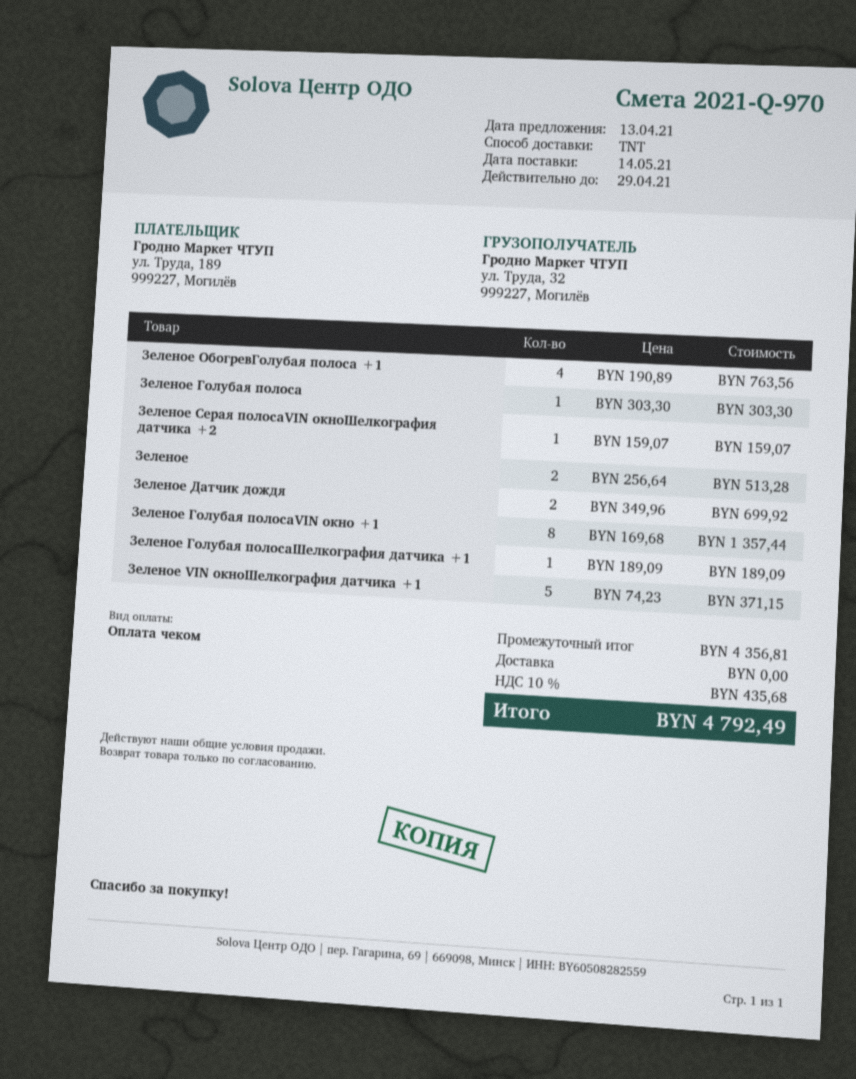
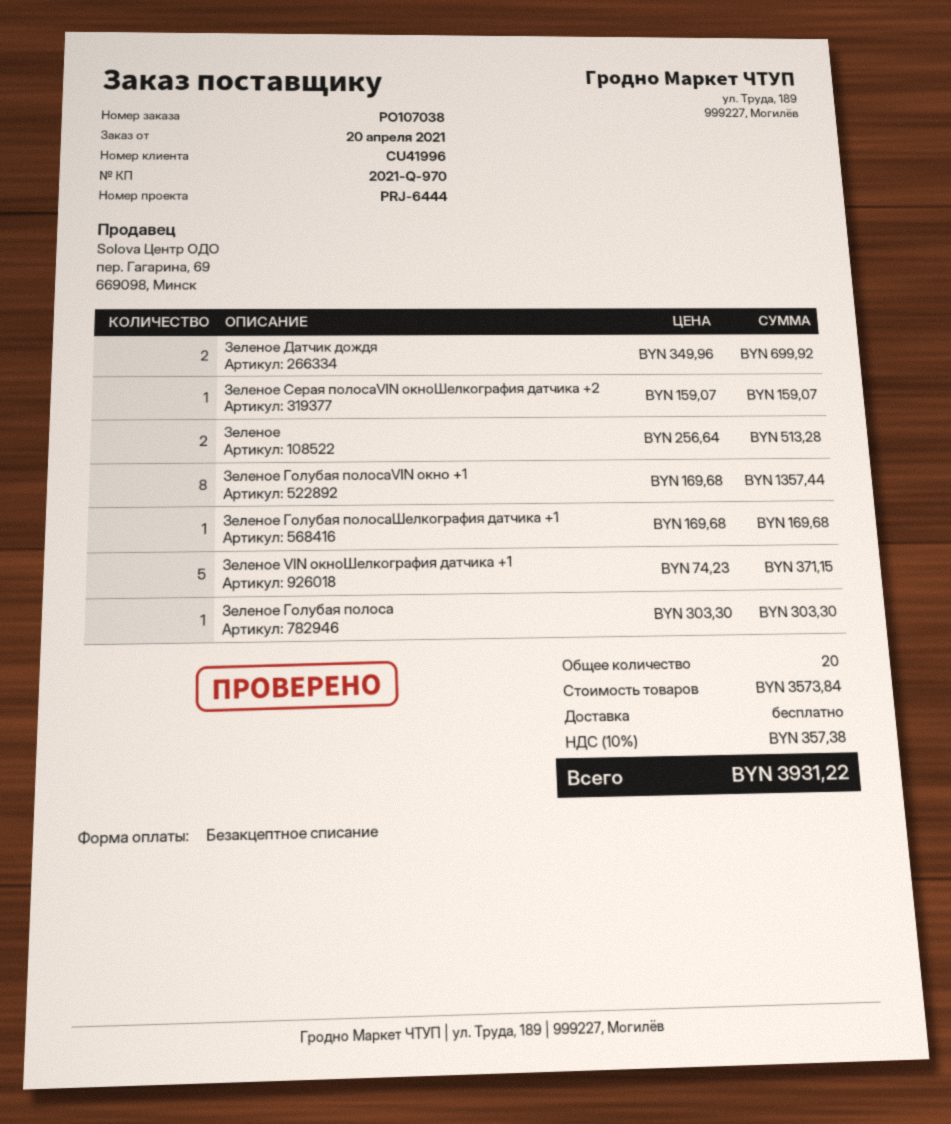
payment method: cheque -> direct debit
Зеленое ОбогревГолубая полоса +1: 4 x 190.89 = 763.56 -> none
Зеленое Голубая полосаШелкография датчика +1: 1 x 189.09 = 189.09 -> 1 x 169.68 = 169.68
subtotal: 4356.81 -> 3573.84
tax: 10% = 435.68 -> 10% = 357.38
total: 4792.49 -> 3931.22

